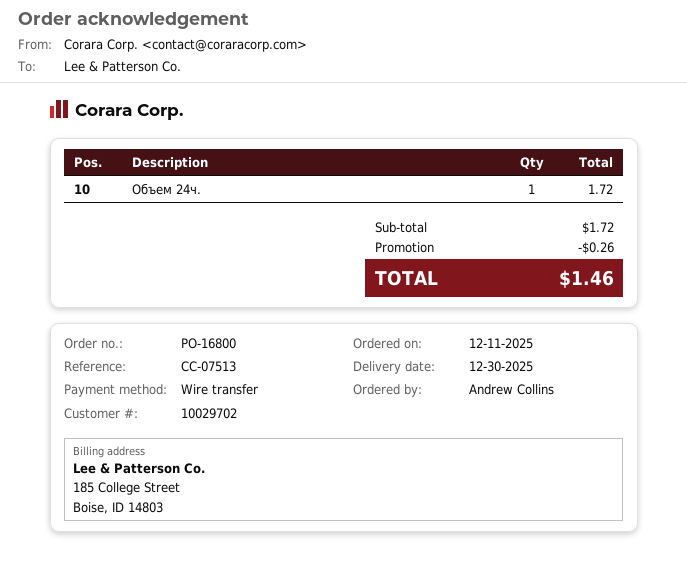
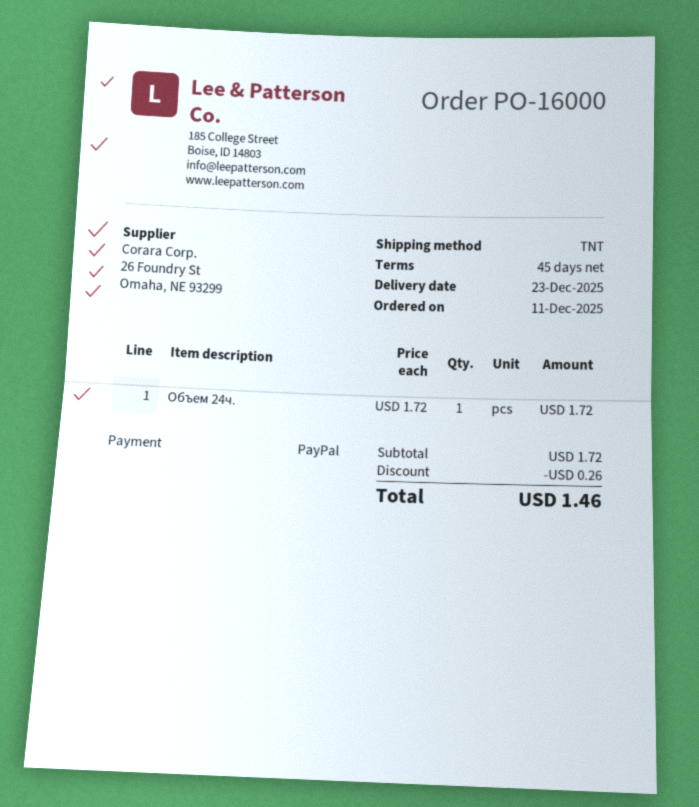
order number: PO-16800 -> PO-16000
delivery date: 2025-12-30 -> 2025-12-23
payment method: bank transfer -> PayPal

